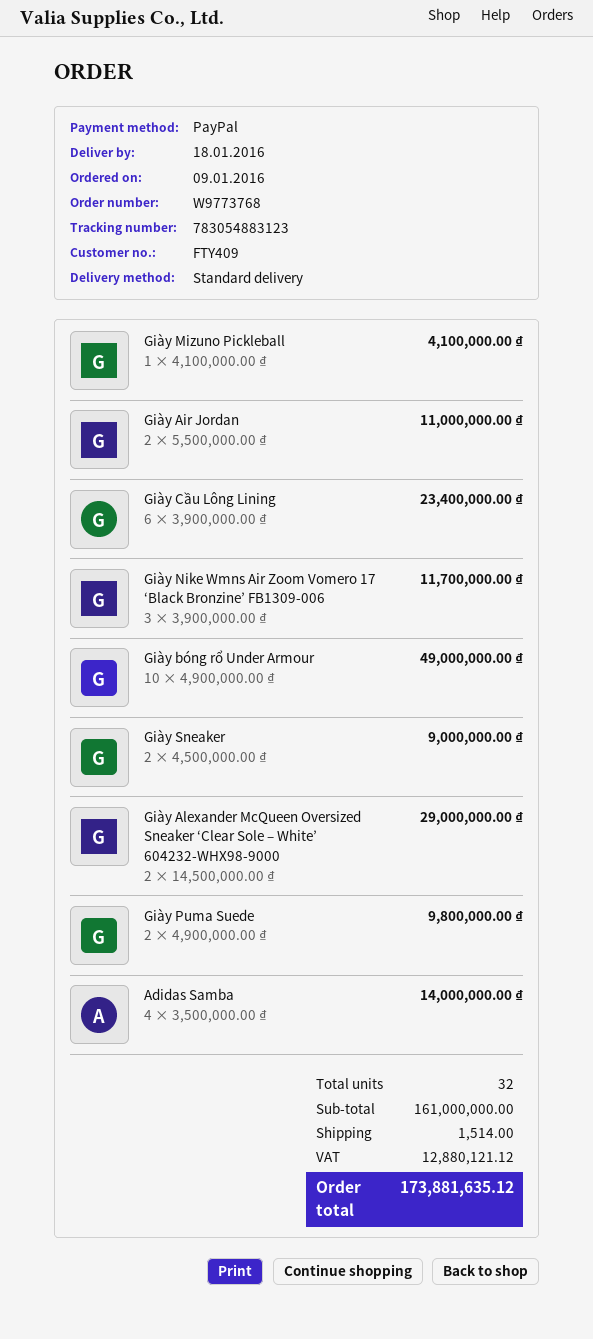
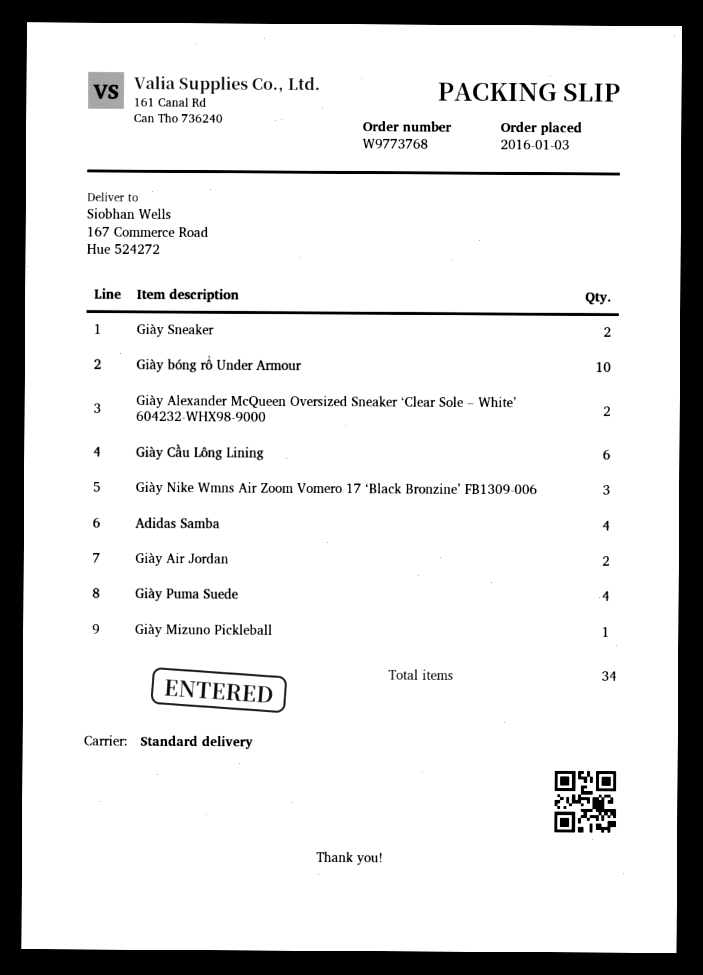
order date: 2016-01-09 -> 2016-01-03
Giày Puma Suede: 2 -> 4
total quantity: 32 -> 34

